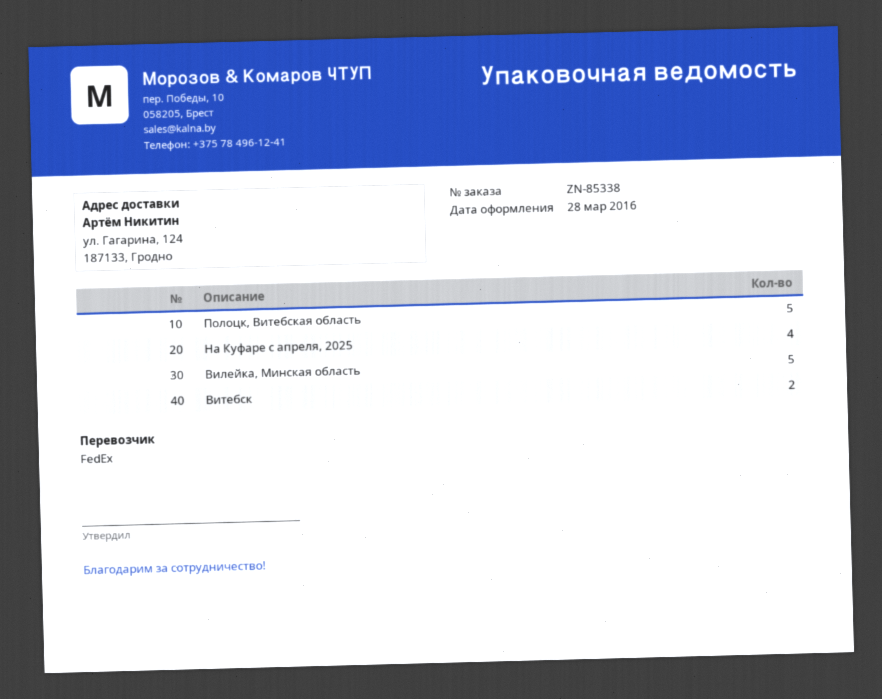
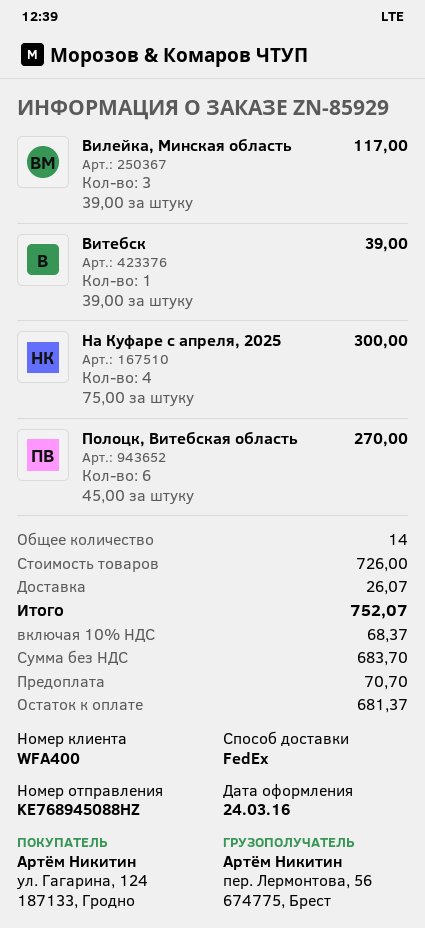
order number: ZN-85338 -> ZN-85929
order date: 2016-03-28 -> 2016-03-24
ship to: ул. Гагарина, 124, 187133, Гродно -> пер. Лермонтова, 56, 674775, Брест
Полоцк, Витебская область: 5 -> 6
Вилейка, Минская область: 5 -> 3
Витебск: 2 -> 1

